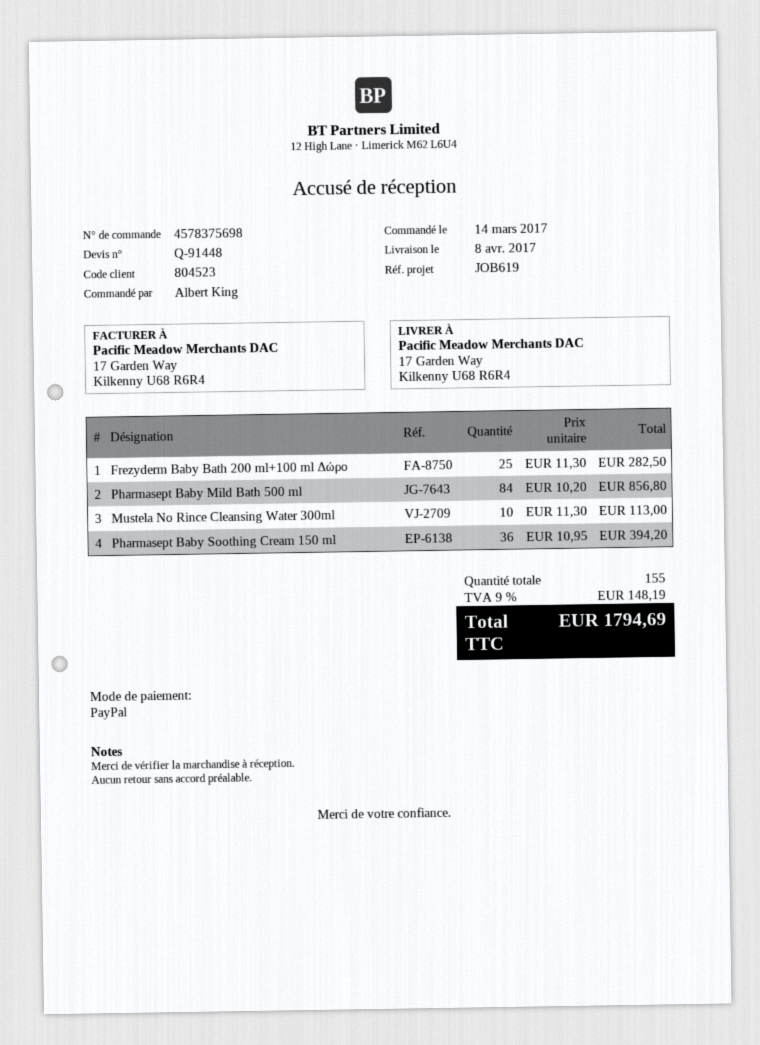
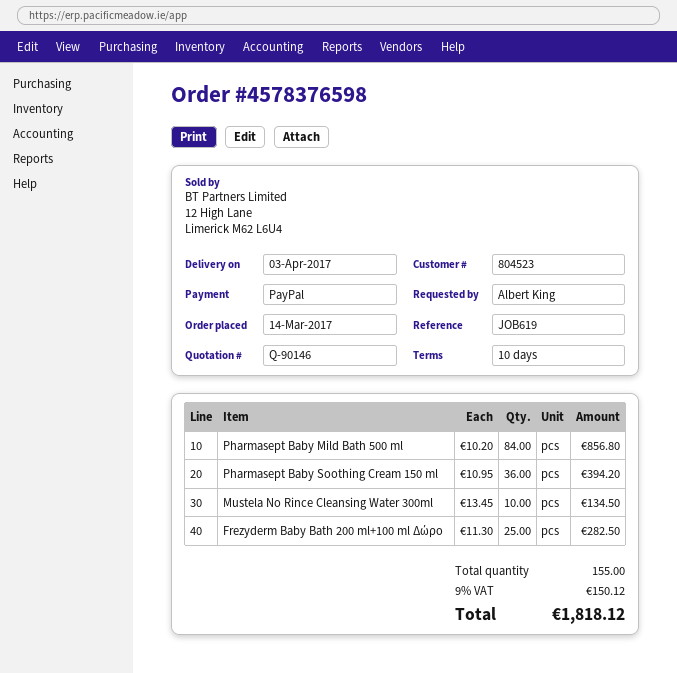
quote number: Q-91448 -> Q-90146
order number: 4578375698 -> 4578376598
delivery date: 2017-04-08 -> 2017-04-03
Mustela No Rince Cleansing Water 300ml: 10 x 11.30 = 113.00 -> 10 x 13.45 = 134.50
tax: 9% = 148.19 -> 9% = 150.12
total: 1794.69 -> 1818.12

